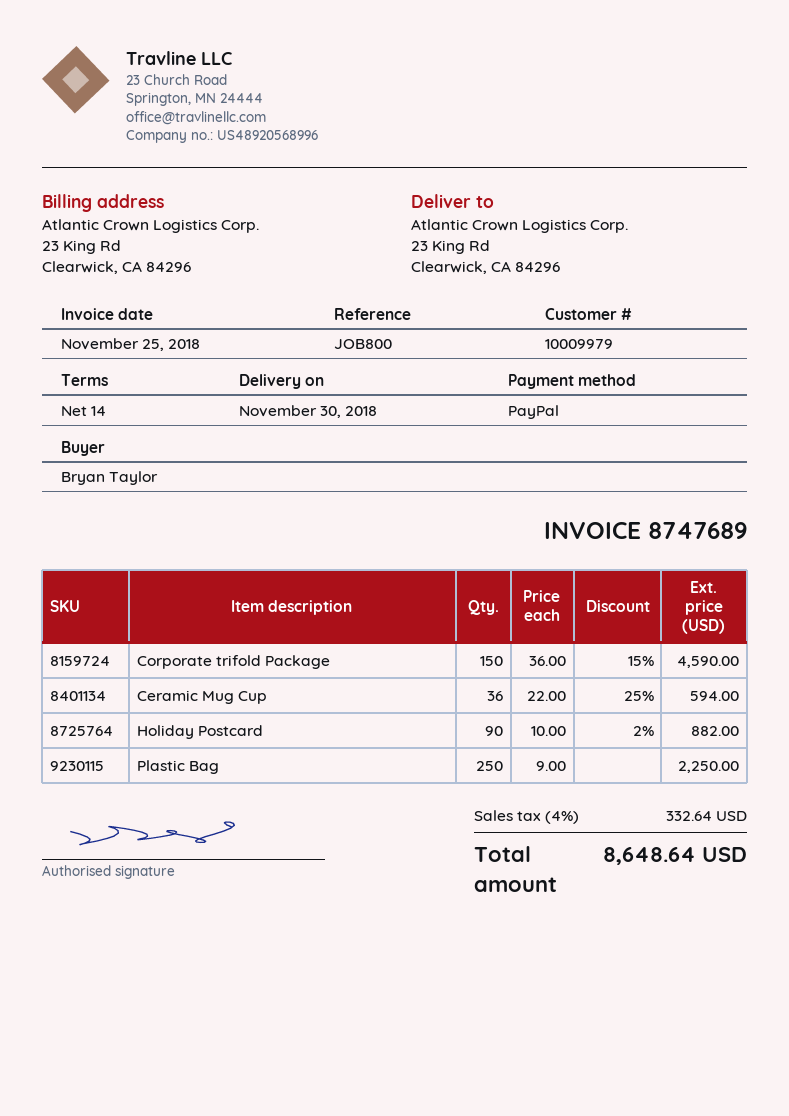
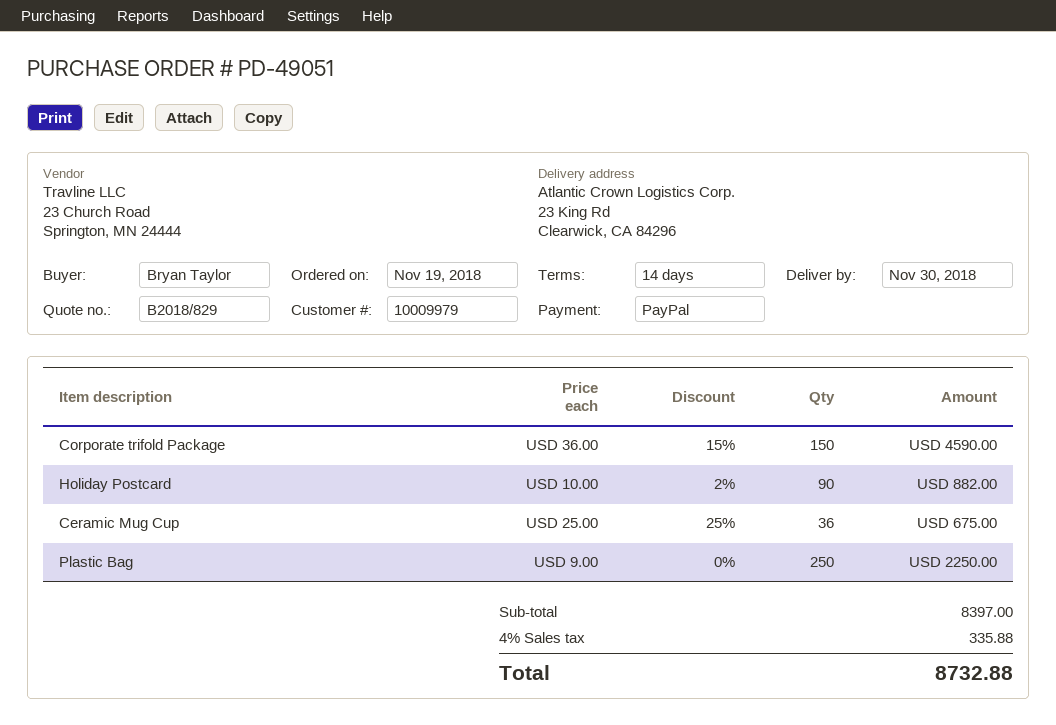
Ceramic Mug Cup: 36 x 22.00 - 25% = 594.00 -> 36 x 25.00 - 25% = 675.00
tax: 4% = 332.64 -> 4% = 335.88
total: 8648.64 -> 8732.88

